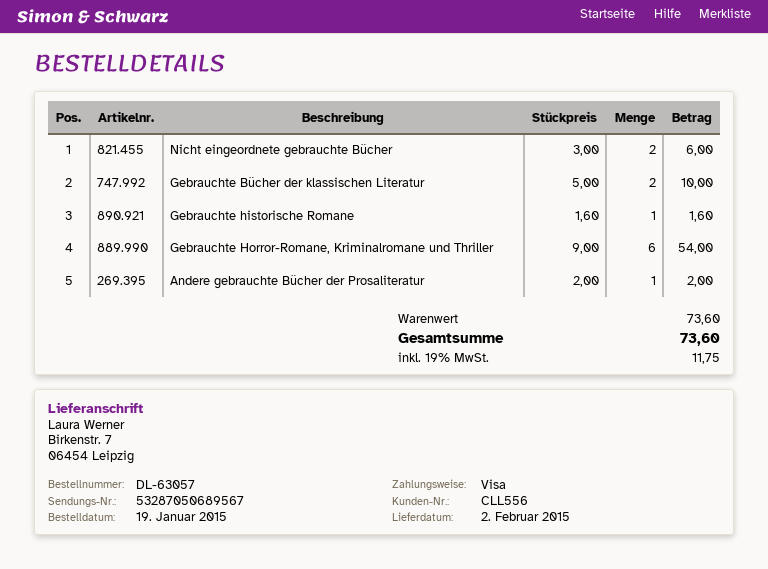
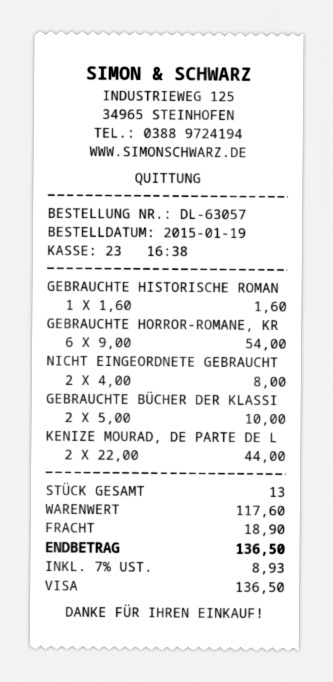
Nicht eingeordnete gebrauchte Bücher: 2 x 3.00 = 6.00 -> 2 x 4.00 = 8.00
Andere gebrauchte Bücher der Prosaliteratur: 1 x 2.00 = 2.00 -> none
KENIZE MOURAD, DE PARTE DE L: none -> 2 x 22.00 = 44.00
subtotal: 73.60 -> 117.60
shipping: none -> 18.90
tax: 19% = 11.75 -> 7% = 8.93
total: 73.60 -> 136.50

